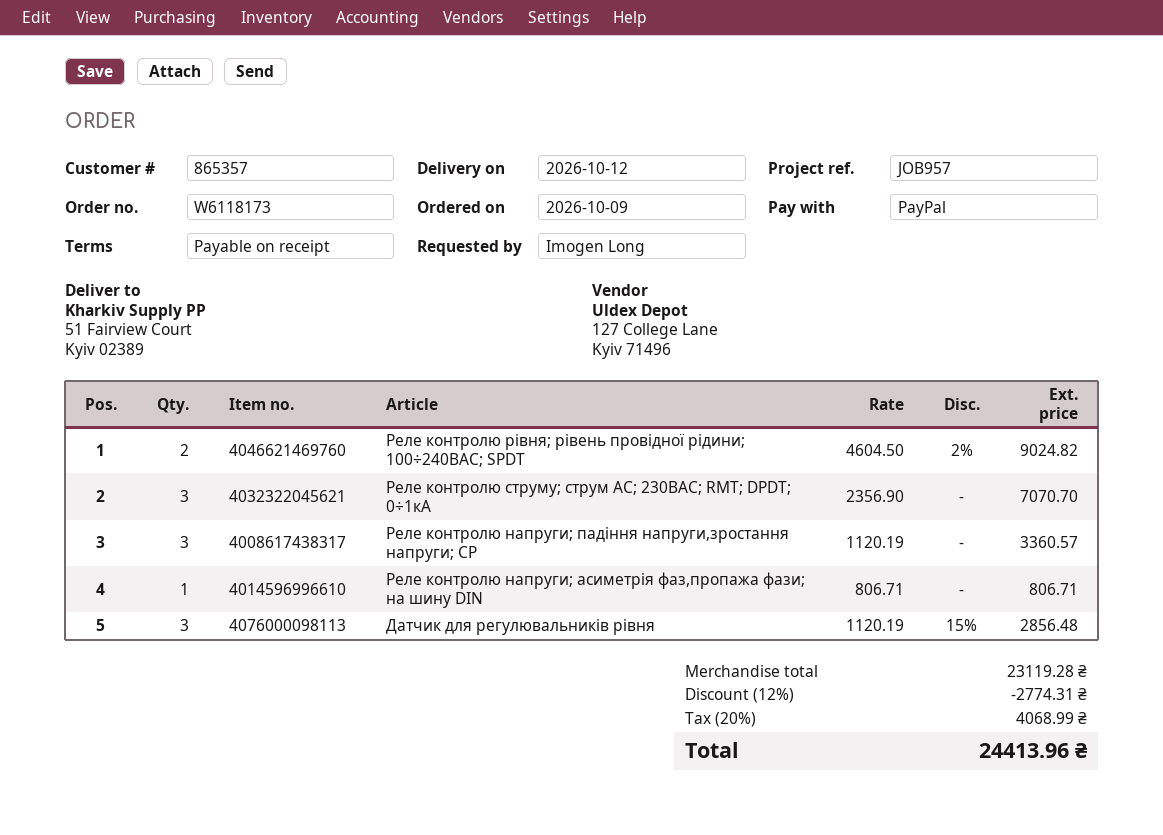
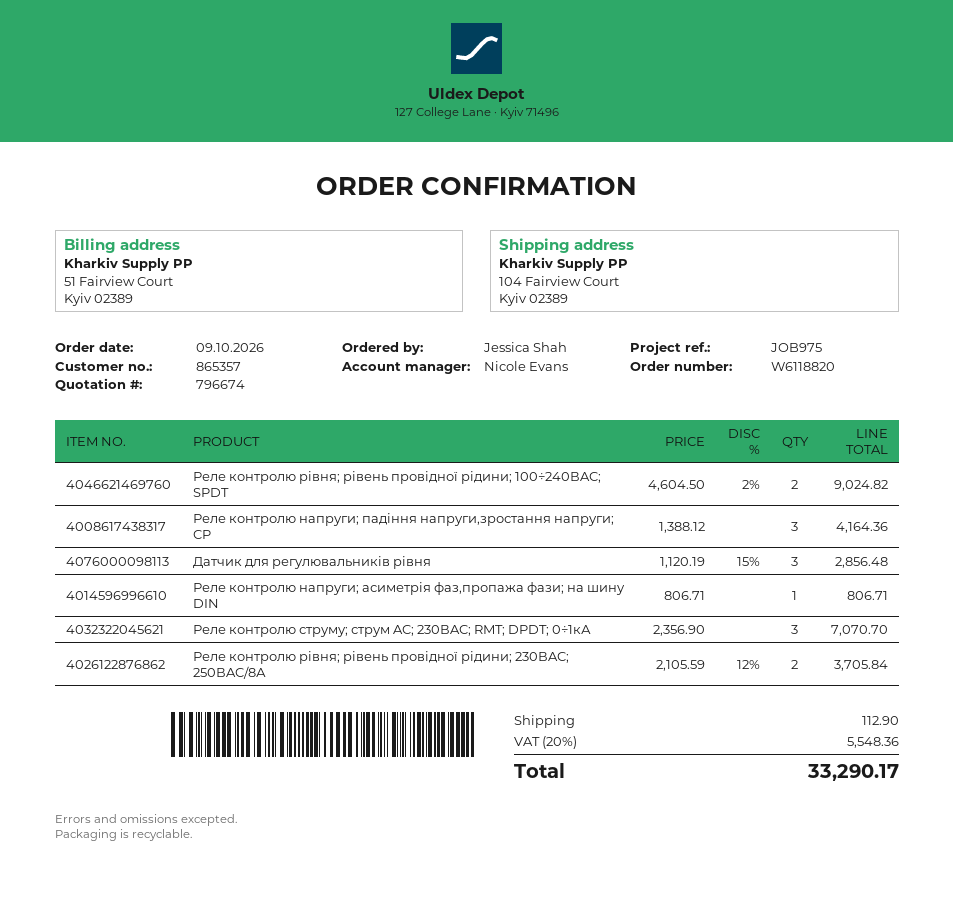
order number: W6118173 -> W6118820
reference: JOB957 -> JOB975
ordered by: Imogen Long -> Jessica Shah
ship to: 51 Fairview Court, Kyiv 02389 -> 104 Fairview Court, Kyiv 02389
Реле контролю напруги; падіння напруги,зростання напруги; CP: 3 x 1120.19 = 3360.57 -> 3 x 1388.12 = 4164.36
Реле контролю рівня; рівень провідної рідини; 230ВAC; 250ВAC/8А: none -> 2 x 2105.59 - 12% = 3705.84
discount: 12% = 2774.31 -> none
shipping: none -> 112.90
tax: 20% = 4068.99 -> 20% = 5548.36
total: 24413.96 -> 33290.17

